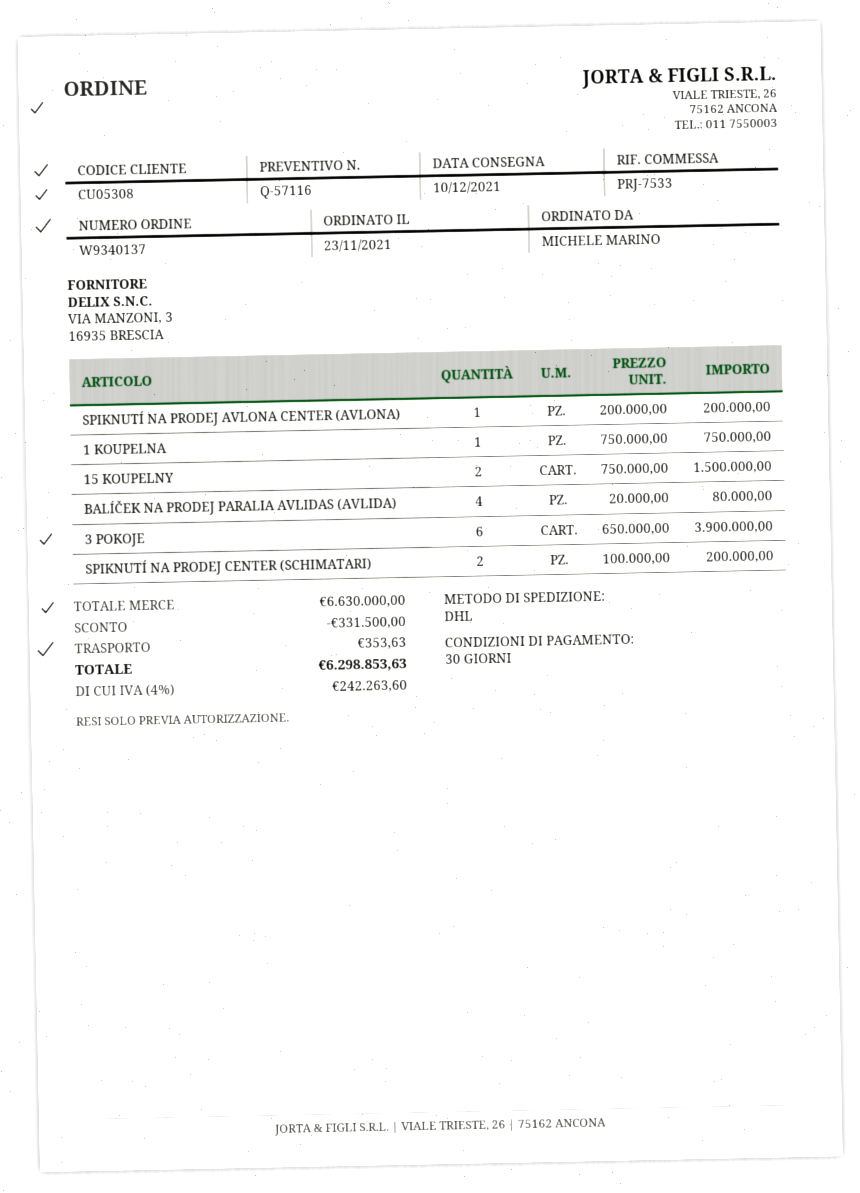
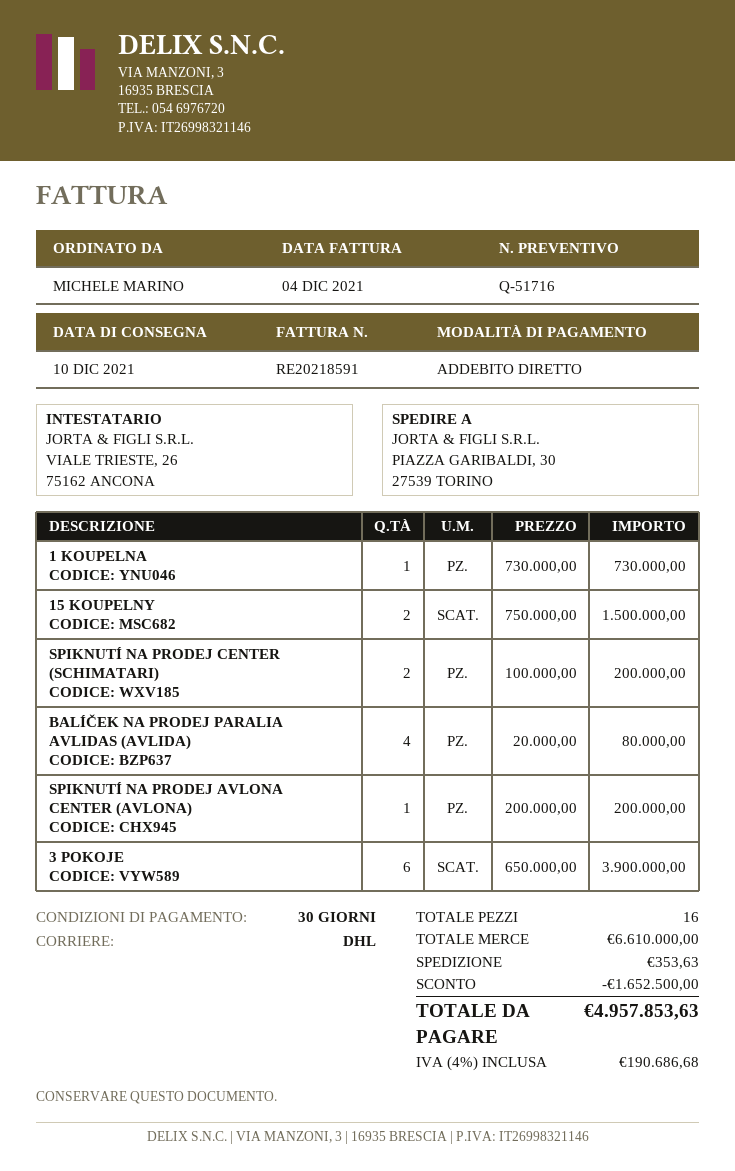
quote number: Q-57116 -> Q-51716
1 KOUPELNA: 1 x 750000.00 = 750000.00 -> 1 x 730000.00 = 730000.00
subtotal: 6630000.00 -> 6610000.00
discount: 331500.00 -> 1652500.00
tax: 4% = 242263.60 -> 4% = 190686.68
total: 6298853.63 -> 4957853.63

